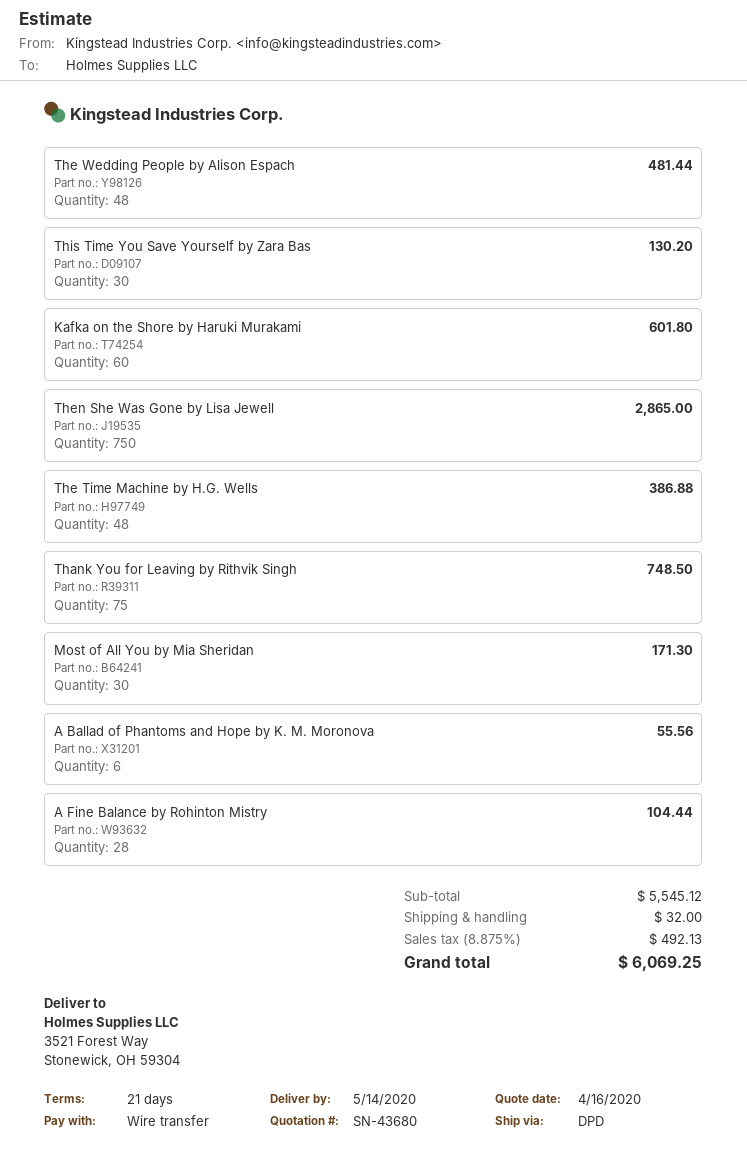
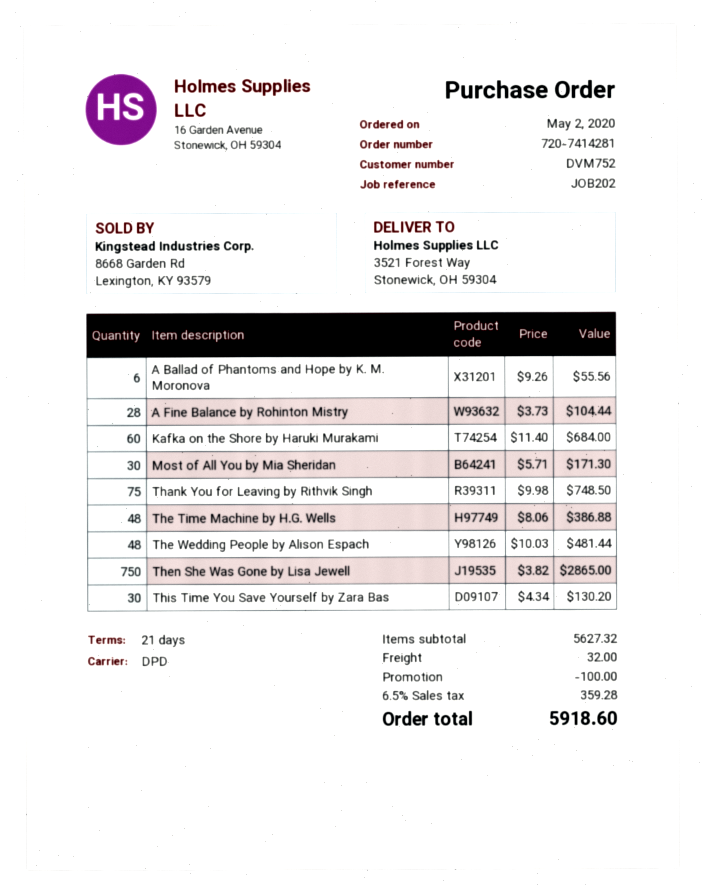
Kafka on the Shore by Haruki Murakami: 60 for 601.80 -> 60 for 684.00
subtotal: 5545.12 -> 5627.32
discount: none -> 100.00
tax: 8.875% = 492.13 -> 6.5% = 359.28
total: 6069.25 -> 5918.60

